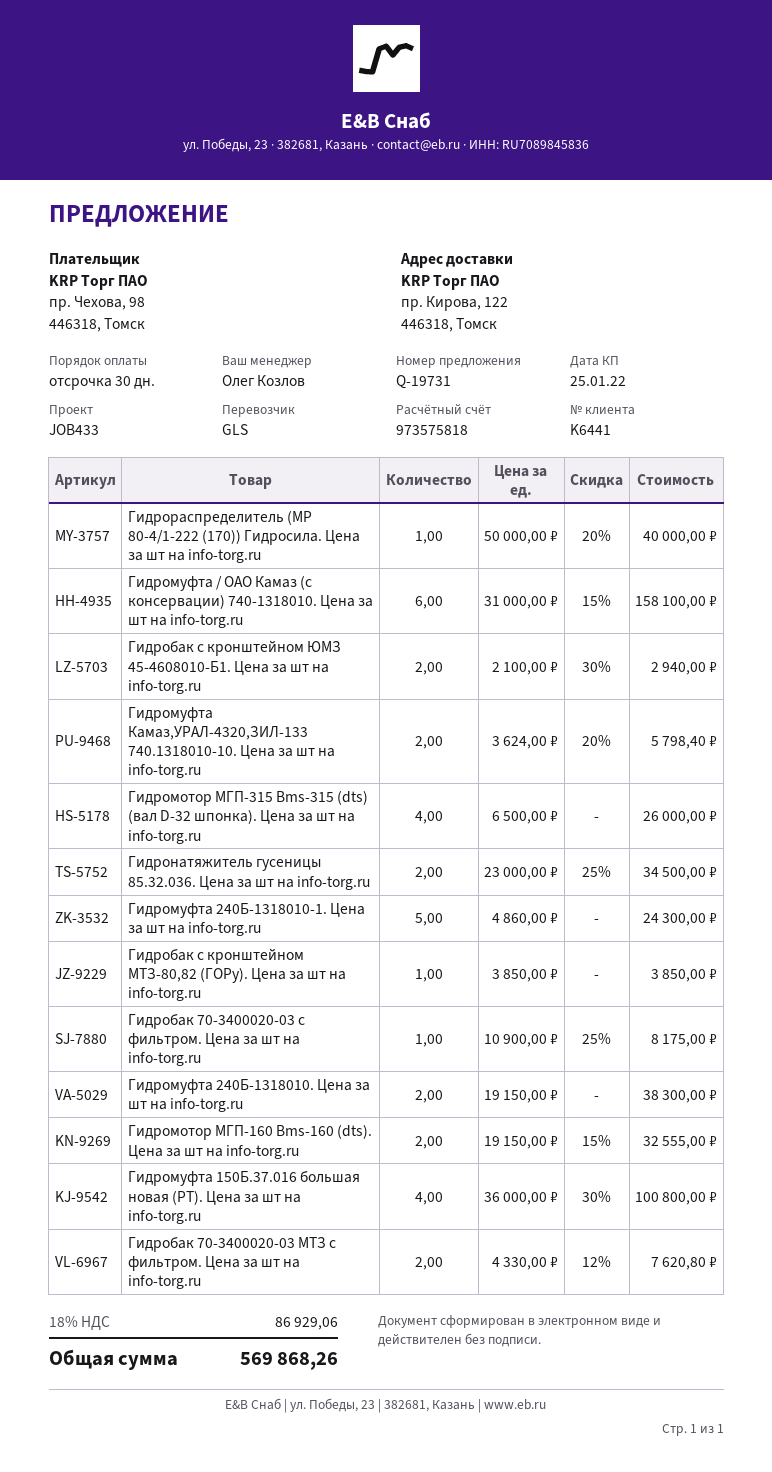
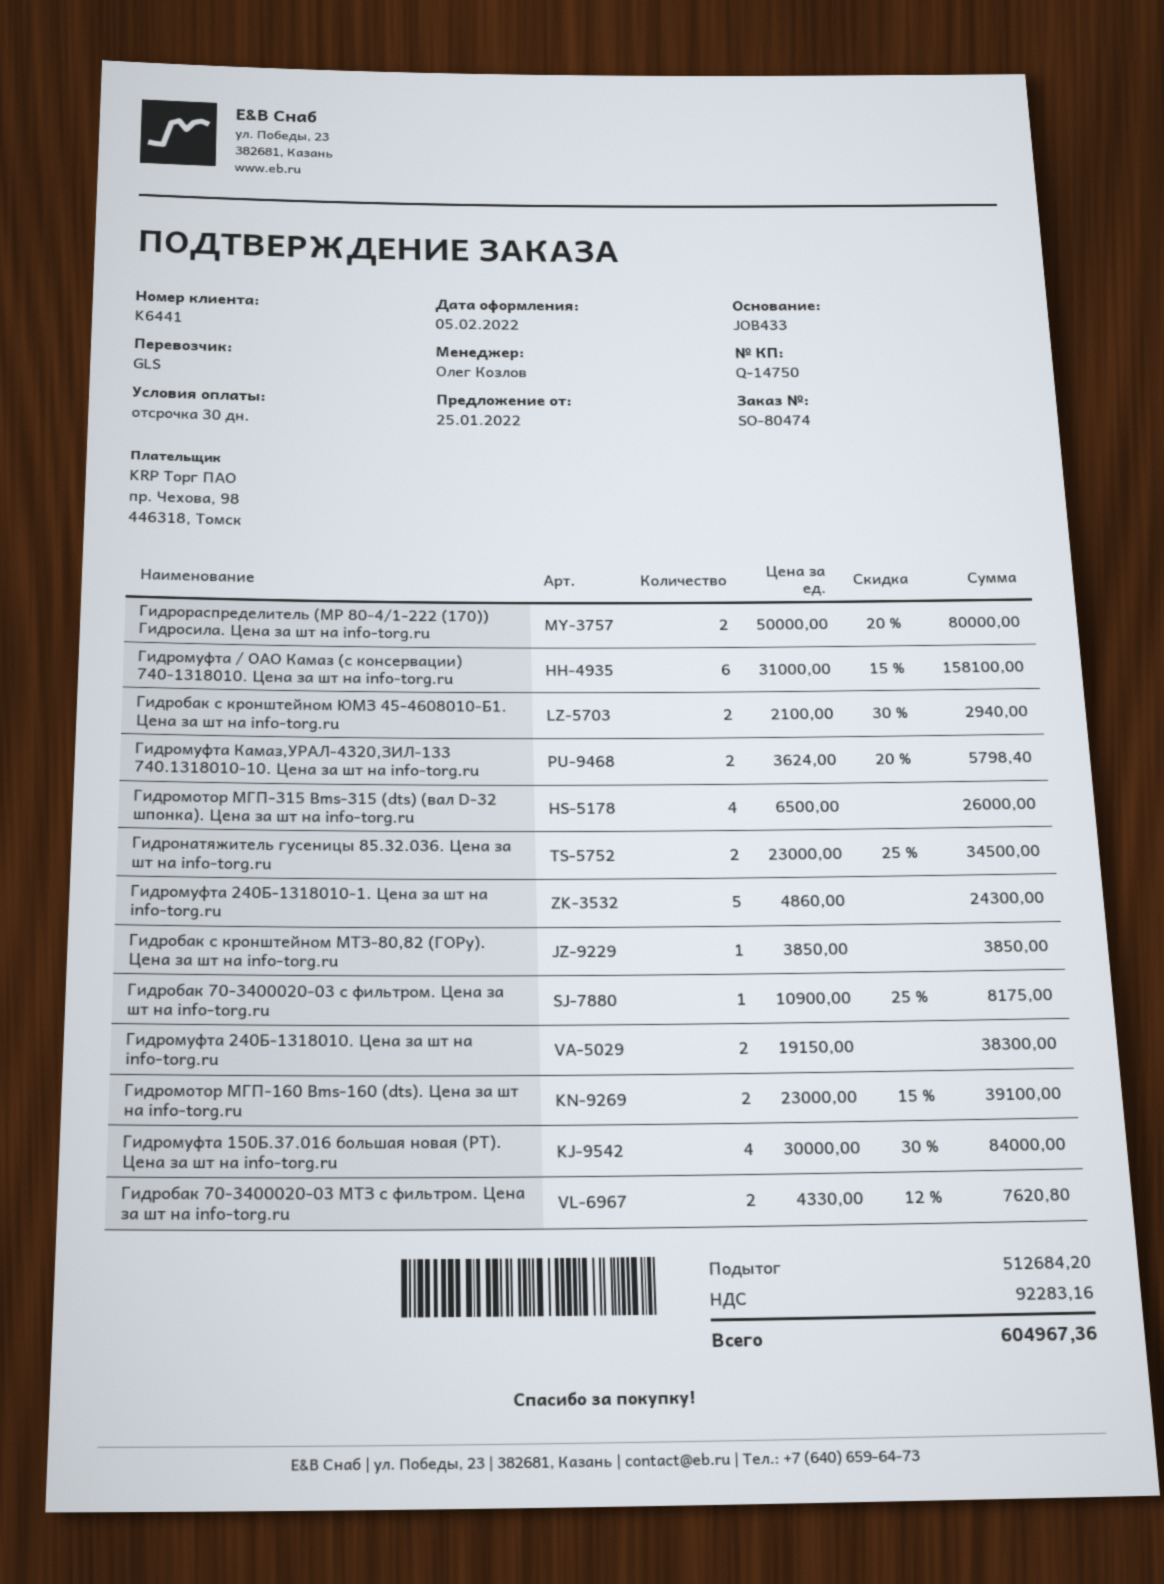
quote number: Q-19731 -> Q-14750
Гидрораспределитель (МР 80-4/1-222 (170)) Гидросила. Цена за шт на info-torg.ru: 1 x 50000.00 - 20% = 40000.00 -> 2 x 50000.00 - 20% = 80000.00
Гидромотор МГП-160 Bms-160 (dts). Цена за шт на info-torg.ru: 2 x 19150.00 - 15% = 32555.00 -> 2 x 23000.00 - 15% = 39100.00
Гидромуфта 150Б.37.016 большая новая (РТ). Цена за шт на info-torg.ru: 4 x 36000.00 - 30% = 100800.00 -> 4 x 30000.00 - 30% = 84000.00
tax: 86929.06 -> 92283.16
total: 569868.26 -> 604967.36

